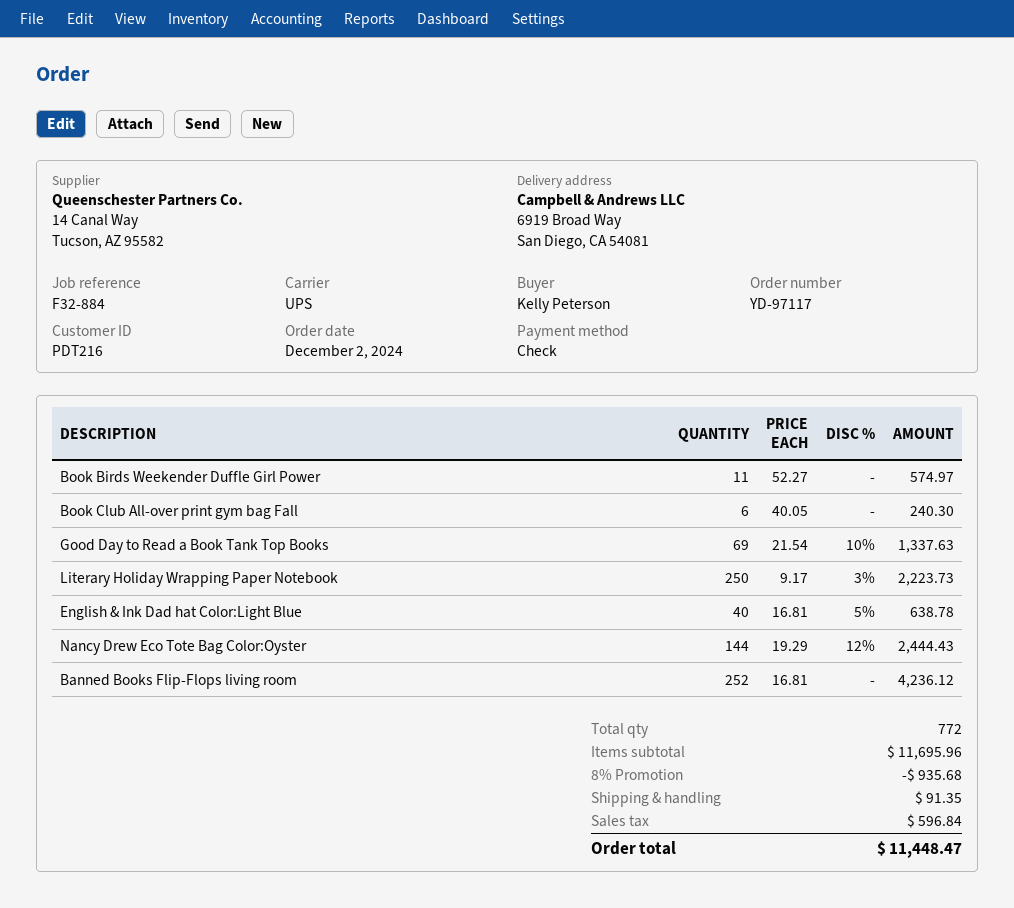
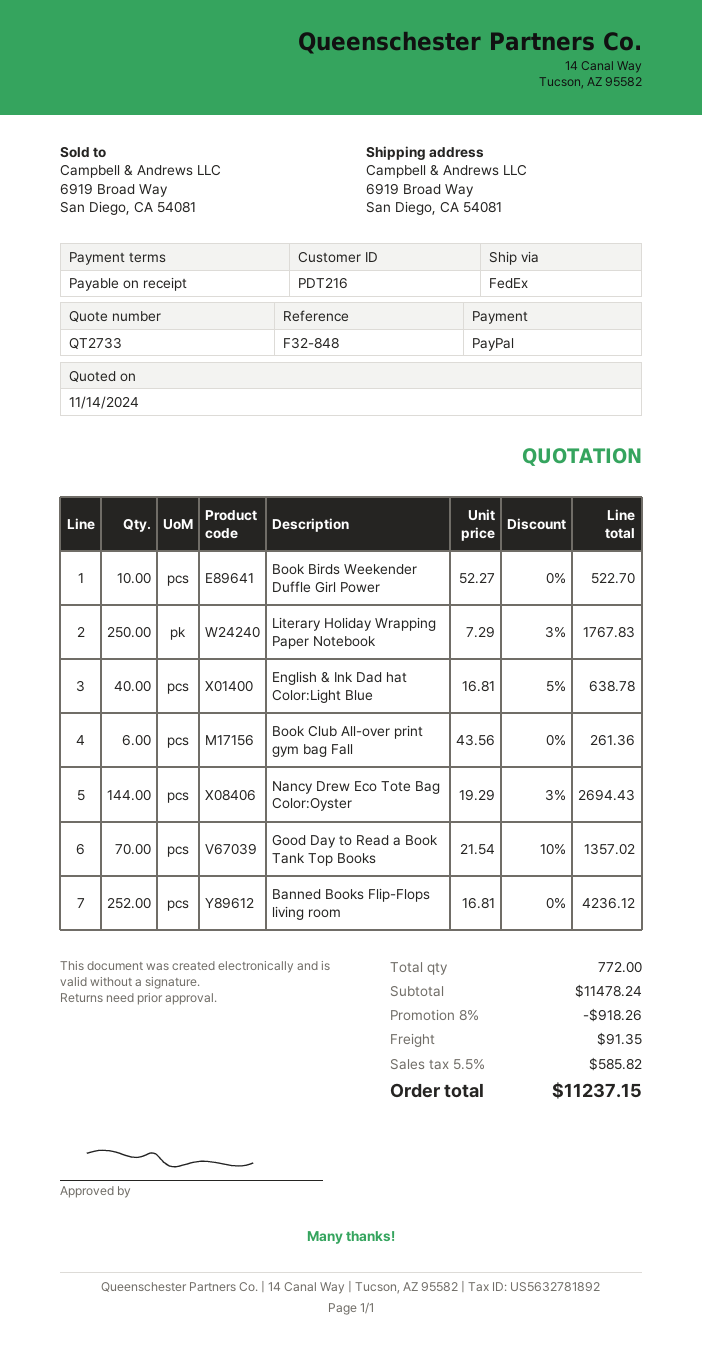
reference: F32-884 -> F32-848
payment method: cheque -> PayPal
shipping method: UPS -> FedEx
Book Birds Weekender Duffle Girl Power: 11 x 52.27 = 574.97 -> 10 x 52.27 = 522.70
Book Club All-over print gym bag Fall: 6 x 40.05 = 240.30 -> 6 x 43.56 = 261.36
Good Day to Read a Book Tank Top Books: 69 x 21.54 - 10% = 1337.63 -> 70 x 21.54 - 10% = 1357.02
Literary Holiday Wrapping Paper Notebook: 250 x 9.17 - 3% = 2223.73 -> 250 x 7.29 - 3% = 1767.83
Nancy Drew Eco Tote Bag Color:Oyster: 144 x 19.29 - 12% = 2444.43 -> 144 x 19.29 - 3% = 2694.43
subtotal: 11695.96 -> 11478.24
discount: 8% = 935.68 -> 8% = 918.26
tax: 596.84 -> 585.82
total: 11448.47 -> 11237.15

